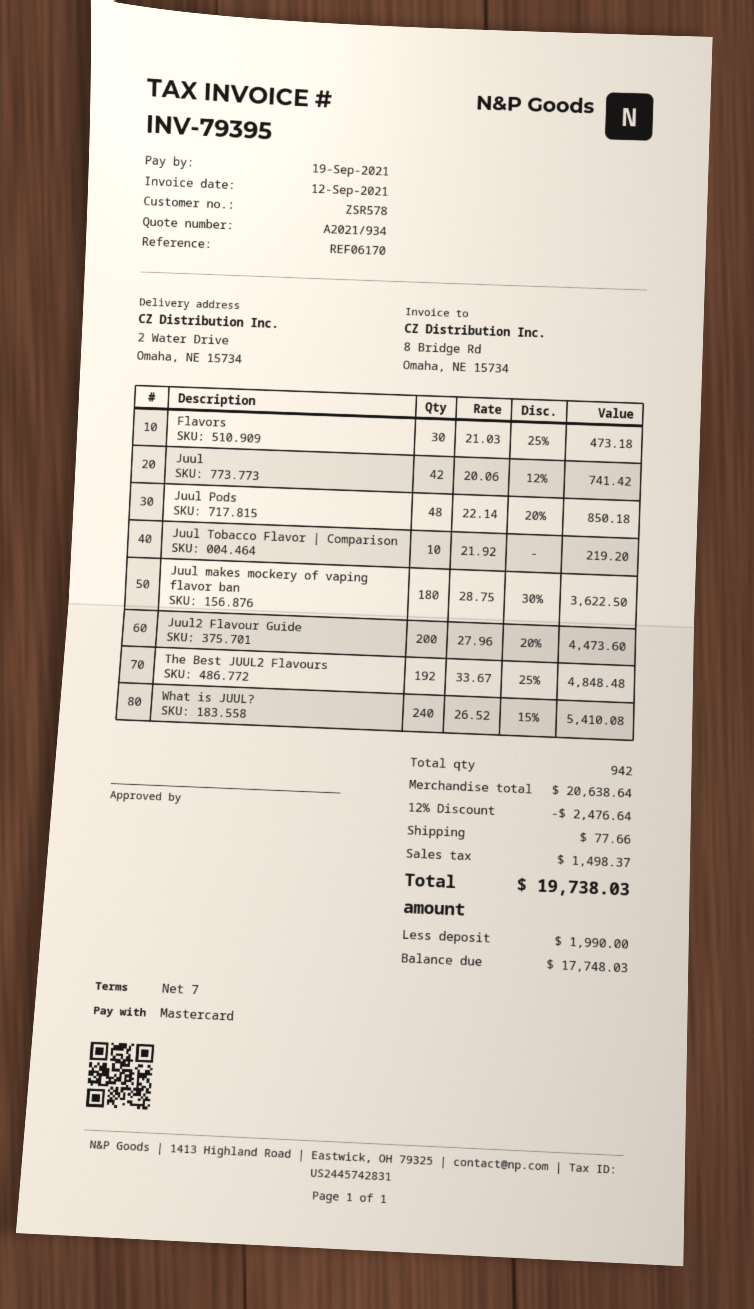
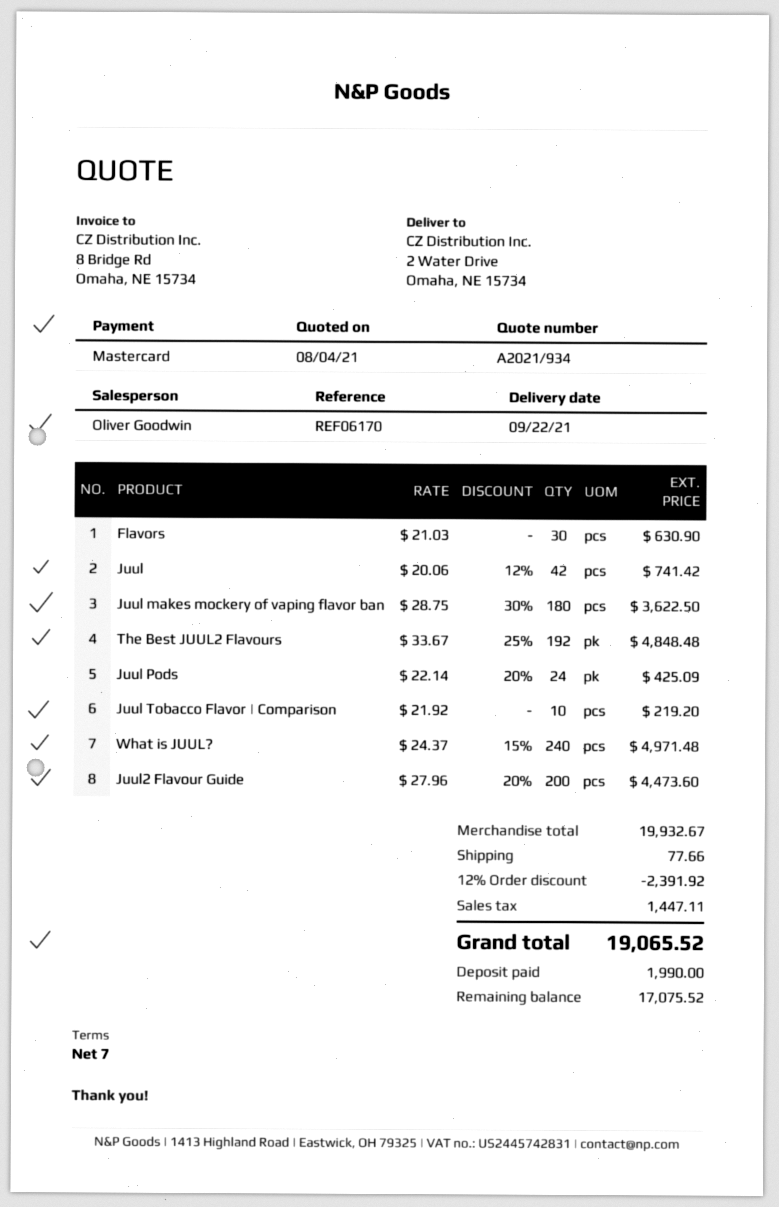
Flavors: 30 x 21.03 - 25% = 473.18 -> 30 x 21.03 = 630.90
Juul Pods: 48 x 22.14 - 20% = 850.18 -> 24 x 22.14 - 20% = 425.09
What is JUUL?: 240 x 26.52 - 15% = 5410.08 -> 240 x 24.37 - 15% = 4971.48
subtotal: 20638.64 -> 19932.67
discount: 12% = 2476.64 -> 12% = 2391.92
tax: 1498.37 -> 1447.11
total: 19738.03 -> 19065.52
balance: 17748.03 -> 17075.52

